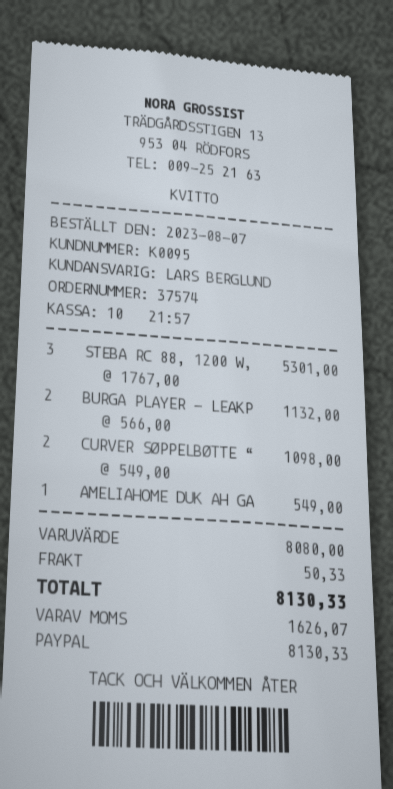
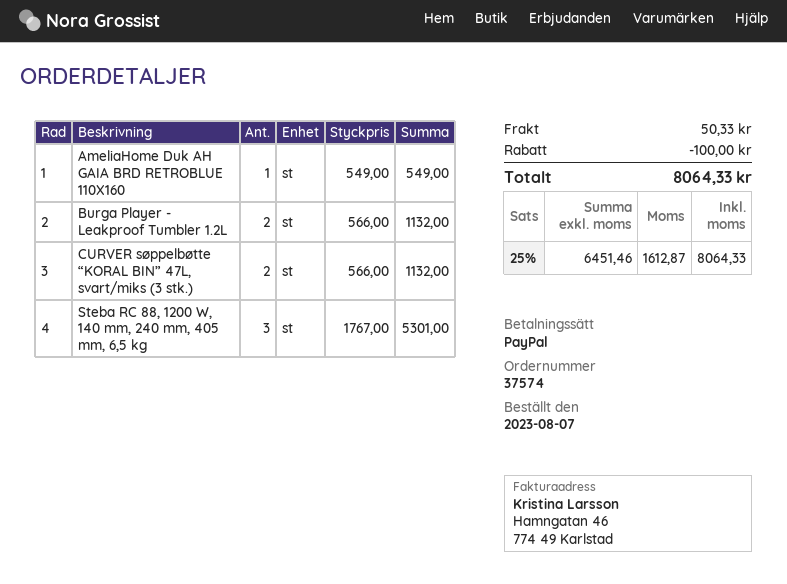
CURVER SØPPELBØTTE “: 2 x 549.00 = 1098.00 -> 2 x 566.00 = 1132.00
discount: none -> 100.00
tax: 1626.07 -> 1612.87
total: 8130.33 -> 8064.33

